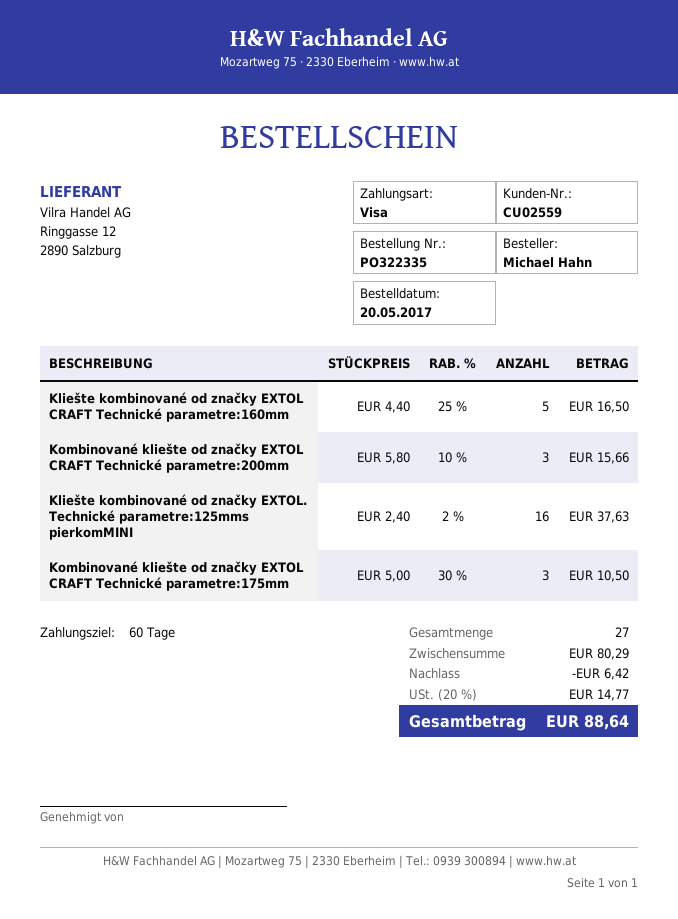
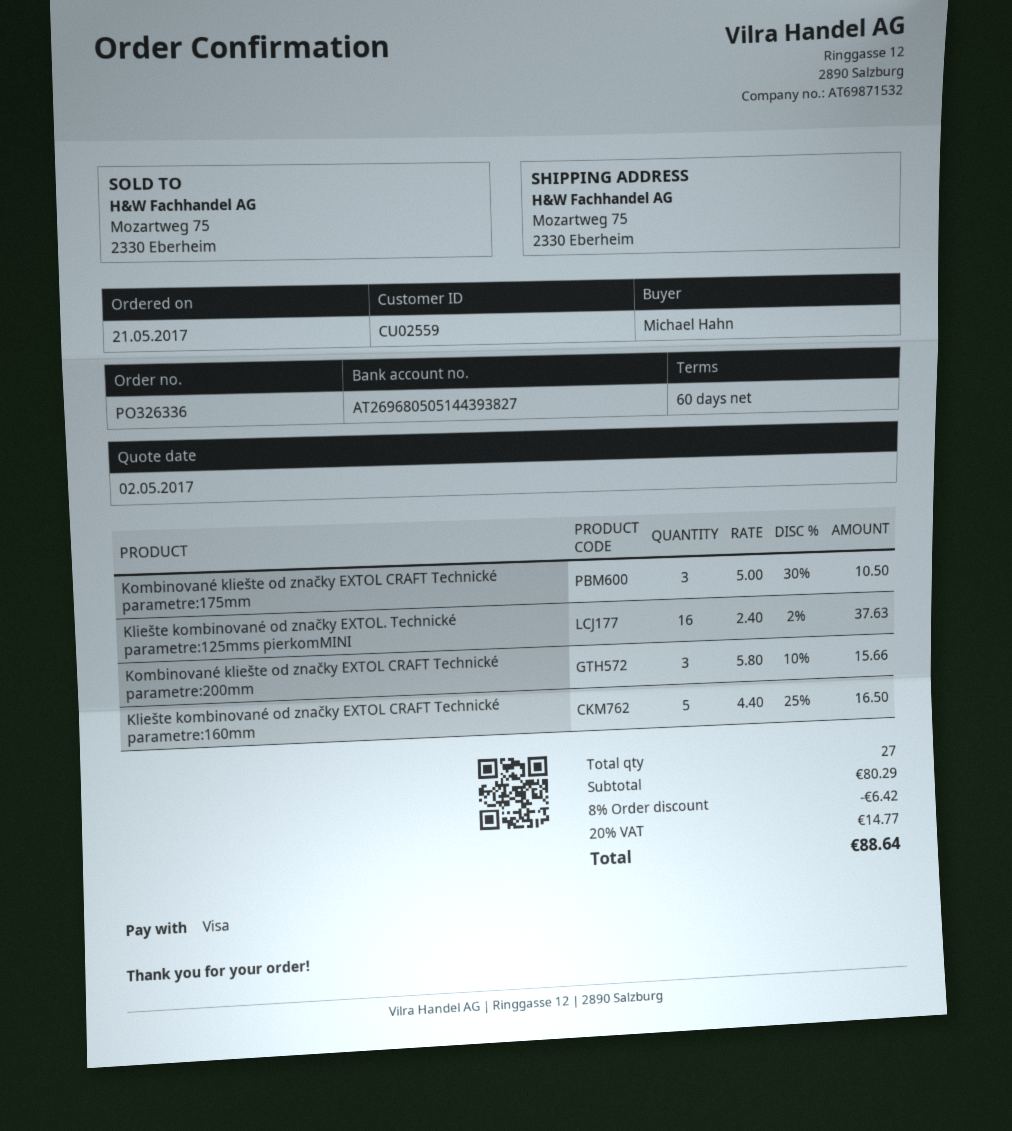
order number: PO322335 -> PO326336
order date: 2017-05-20 -> 2017-05-21

